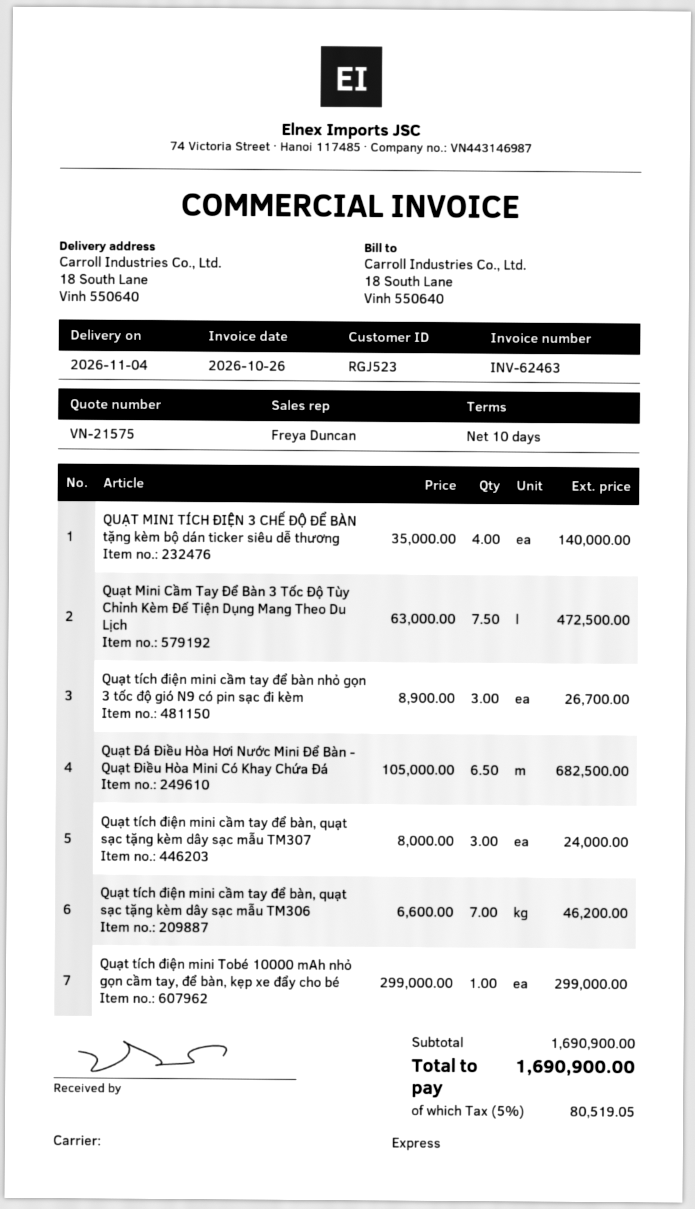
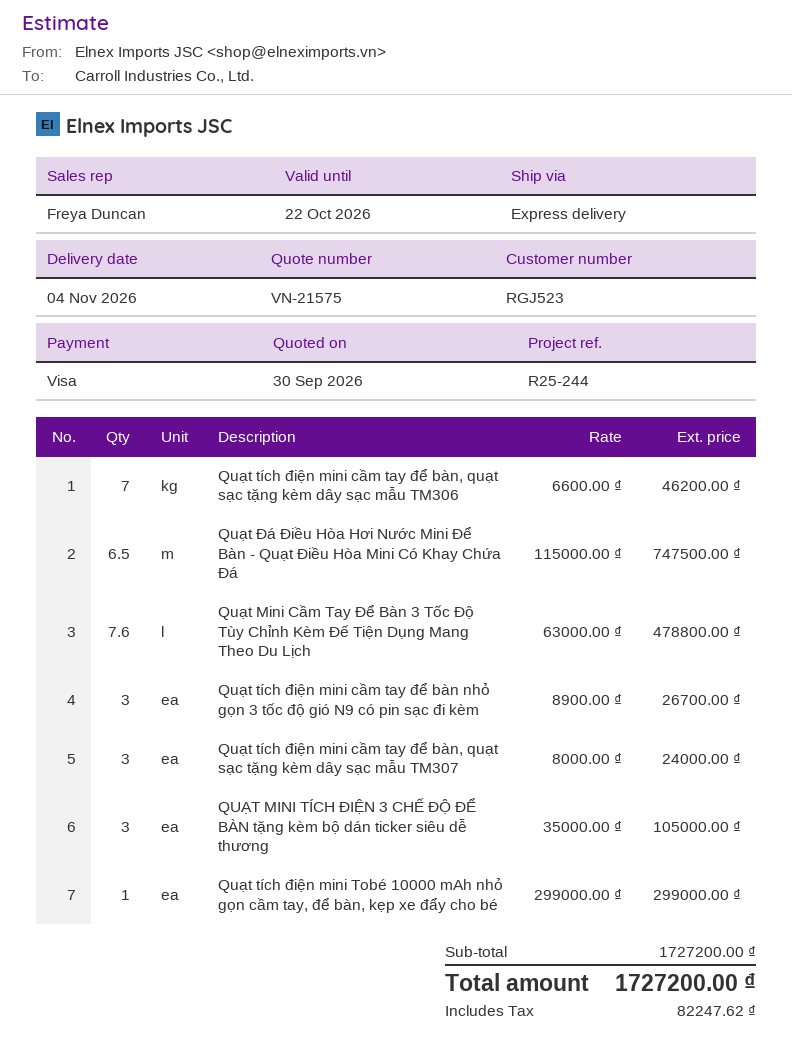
QUẠT MINI TÍCH ĐIỆN 3 CHẾ ĐỘ ĐỂ BÀN tặng kèm bộ dán ticker siêu dễ thương: 4 x 35000.00 = 140000.00 -> 3 x 35000.00 = 105000.00
Quạt Mini Cầm Tay Để Bàn 3 Tốc Độ Tùy Chỉnh Kèm Đế Tiện Dụng Mang Theo Du Lịch: 7.5 x 63000.00 = 472500.00 -> 7.6 x 63000.00 = 478800.00
Quạt Đá Điều Hòa Hơi Nước Mini Để Bàn - Quạt Điều Hòa Mini Có Khay Chứa Đá: 6.5 x 105000.00 = 682500.00 -> 6.5 x 115000.00 = 747500.00
subtotal: 1690900.00 -> 1727200.00
tax: 80519.05 -> 82247.62
total: 1690900.00 -> 1727200.00

